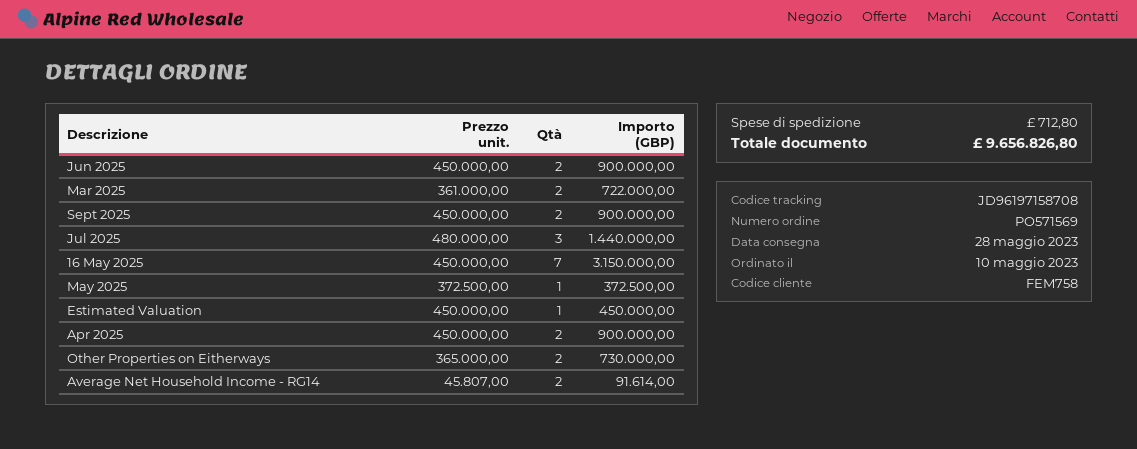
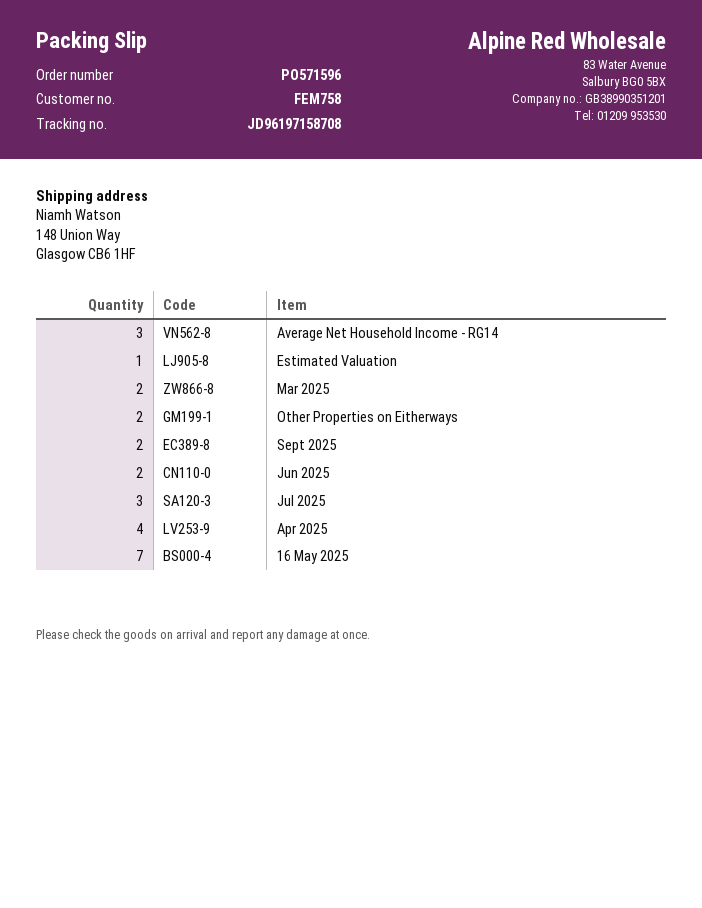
order number: PO571569 -> PO571596
May 2025: 1 -> none
Apr 2025: 2 -> 4
Average Net Household Income - RG14: 2 -> 3

